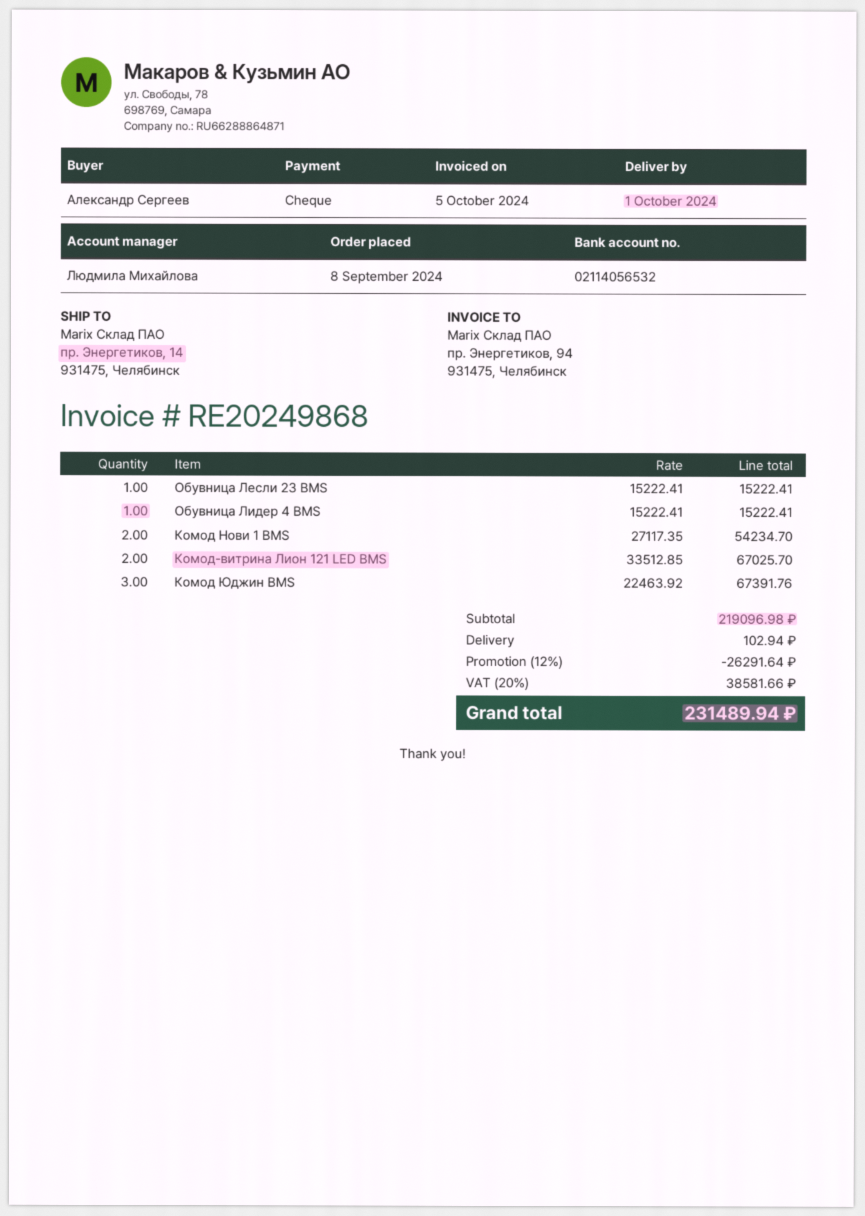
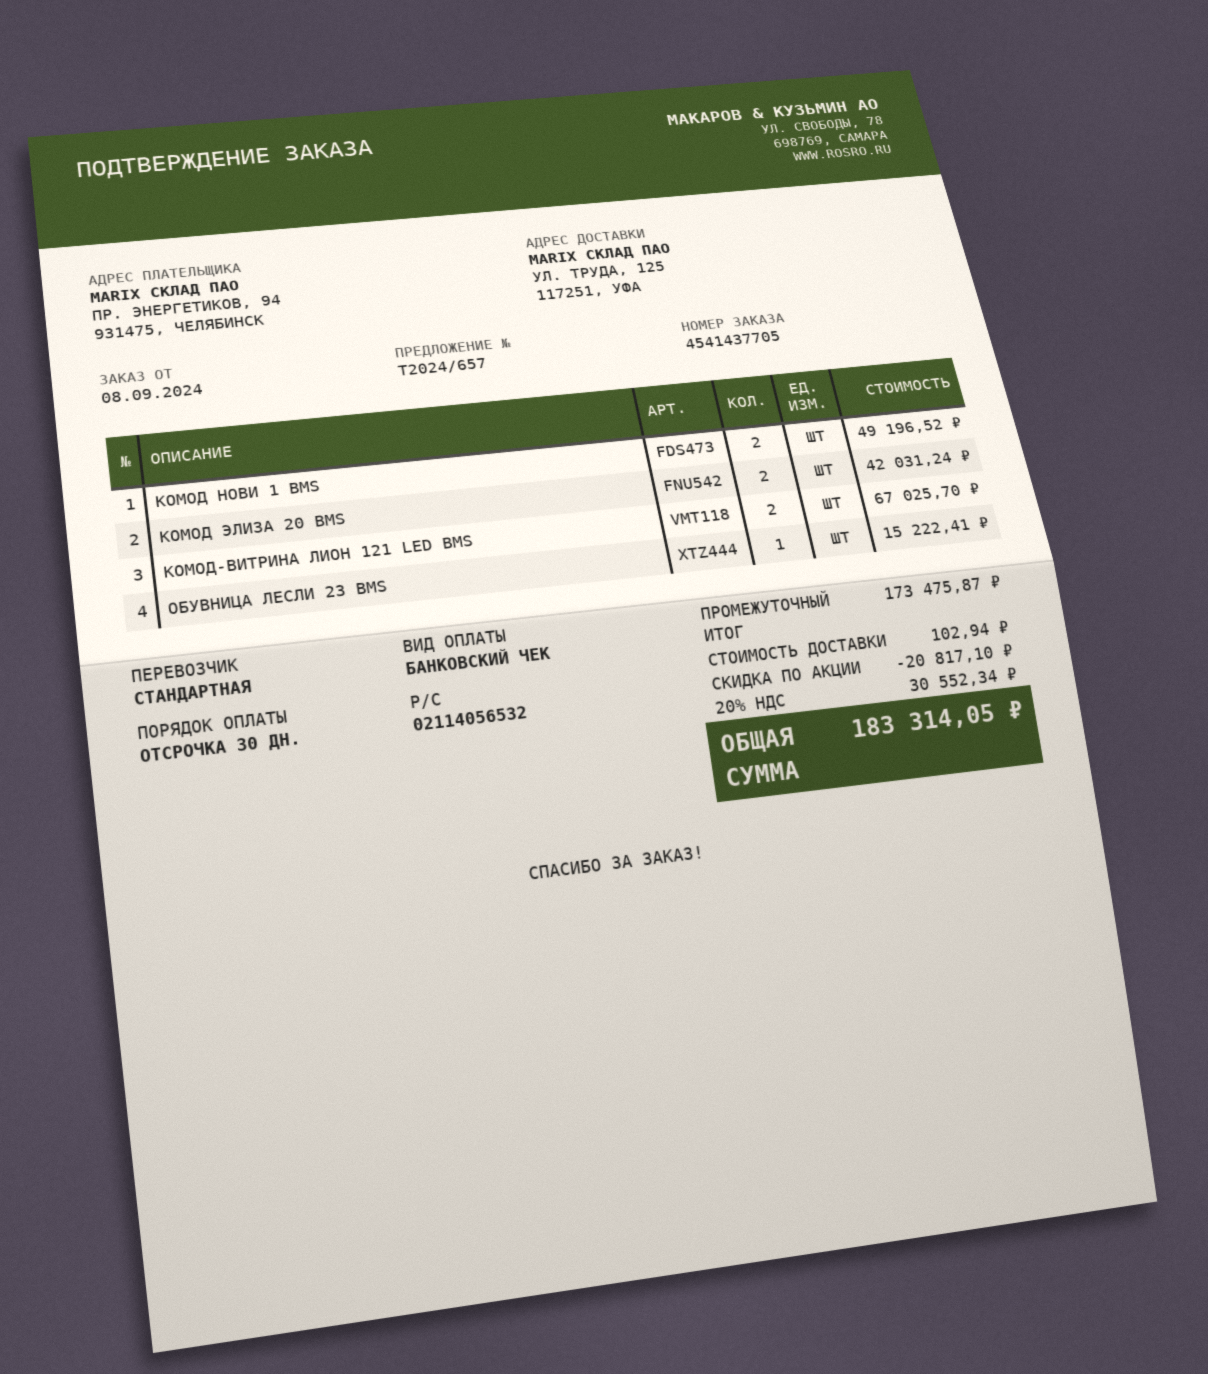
ship to: пр. Энергетиков, 14, 931475, Челябинск -> УЛ. ТРУДА, 125, 117251, УФА
Обувница Лидер 4 BMS: 1 for 15222.41 -> none
Комод Нови 1 BMS: 2 for 54234.70 -> 2 for 49196.52
Комод Юджин BMS: 3 for 67391.76 -> none
КОМОД ЭЛИЗА 20 BMS: none -> 2 for 42031.24
subtotal: 219096.98 -> 173475.87
discount: 26291.64 -> 20817.10
tax: 20% = 38581.66 -> 20% = 30552.34
total: 231489.94 -> 183314.05

